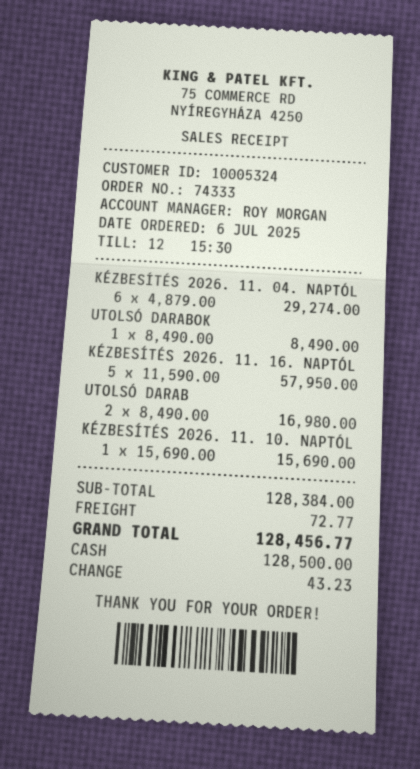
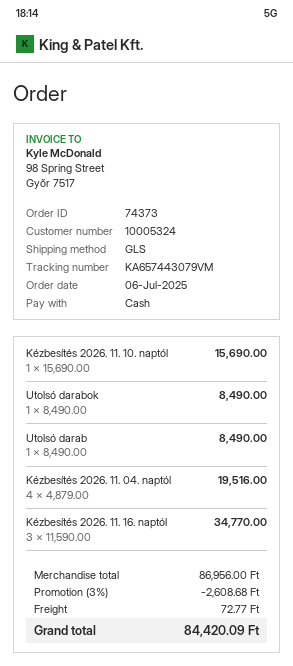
order number: 74333 -> 74373
KÉZBESÍTÉS 2026. 11. 04. NAPTÓL: 6 x 4879.00 = 29274.00 -> 4 x 4879.00 = 19516.00
KÉZBESÍTÉS 2026. 11. 16. NAPTÓL: 5 x 11590.00 = 57950.00 -> 3 x 11590.00 = 34770.00
UTOLSÓ DARAB: 2 x 8490.00 = 16980.00 -> 1 x 8490.00 = 8490.00
subtotal: 128384.00 -> 86956.00
discount: none -> 3% = 2608.68
total: 128456.77 -> 84420.09

